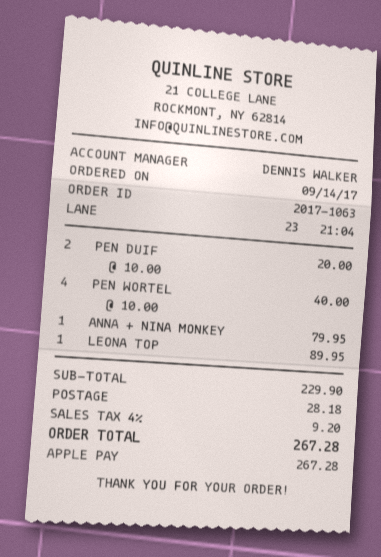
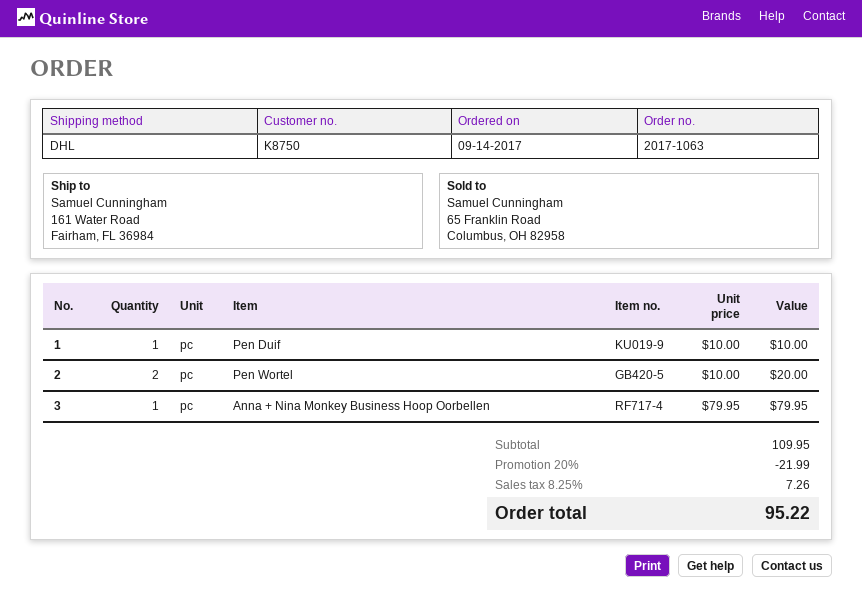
PEN DUIF: 2 x 10.00 = 20.00 -> 1 x 10.00 = 10.00
PEN WORTEL: 4 x 10.00 = 40.00 -> 2 x 10.00 = 20.00
LEONA TOP: 1 x 89.95 = 89.95 -> none
subtotal: 229.90 -> 109.95
discount: none -> 20% = 21.99
shipping: 28.18 -> none
tax: 4% = 9.20 -> 8.25% = 7.26
total: 267.28 -> 95.22

